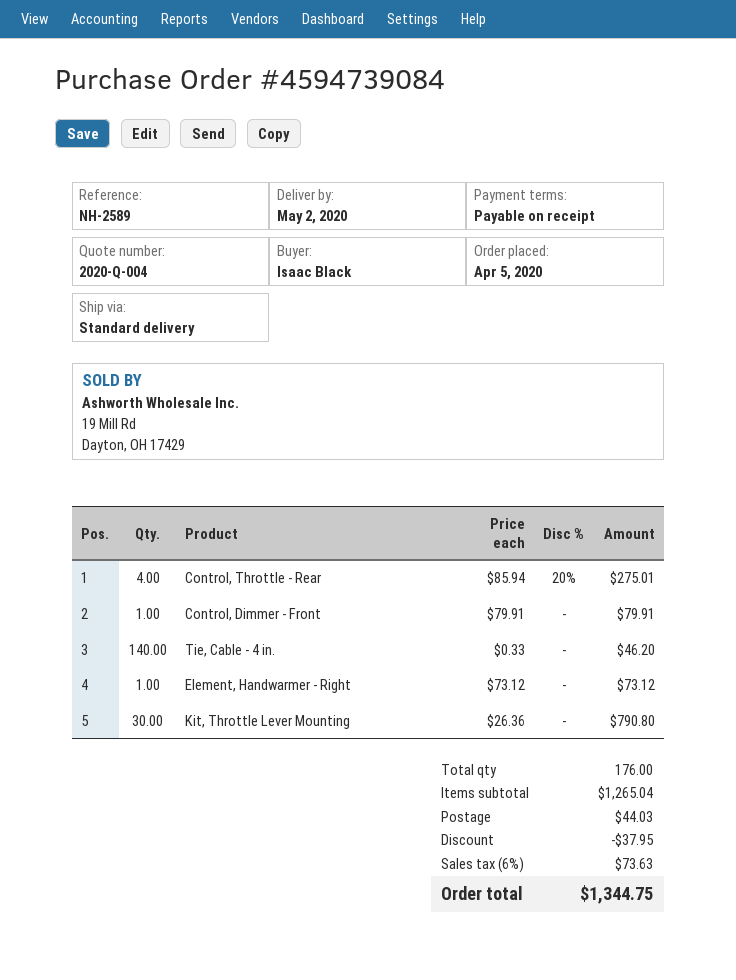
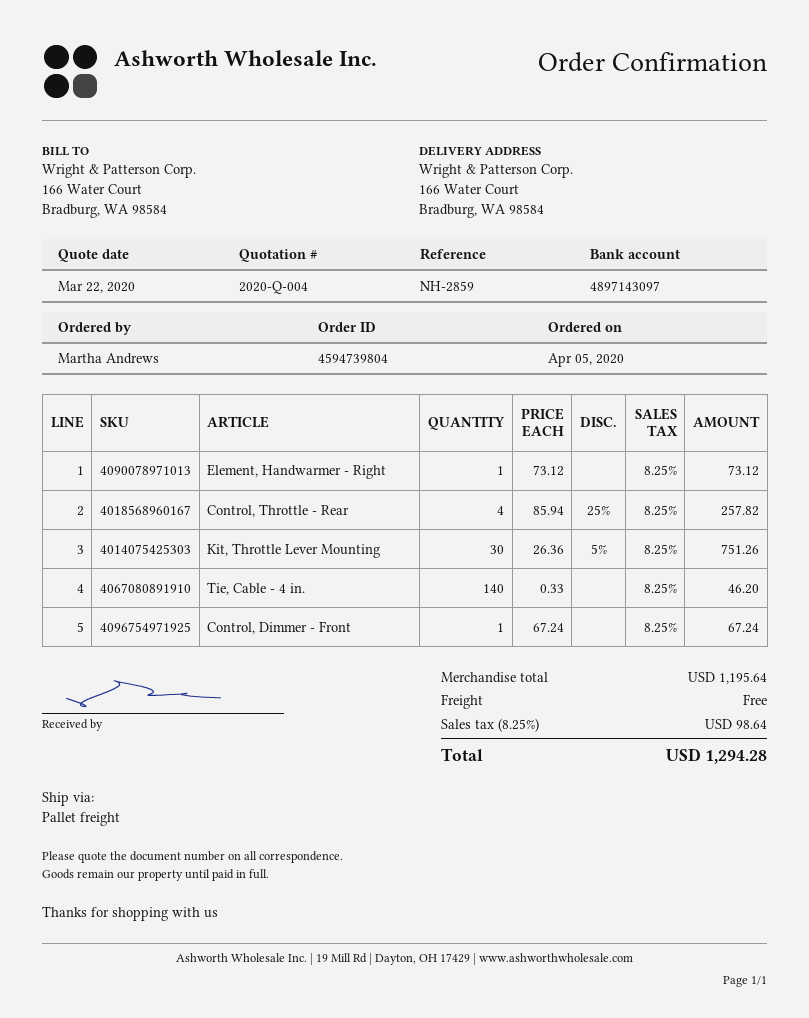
order number: 4594739084 -> 4594739804
reference: NH-2589 -> NH-2859
ordered by: Isaac Black -> Martha Andrews
shipping method: standard -> pallet freight
Control, Throttle - Rear: 4 x 85.94 - 20% = 275.01 -> 4 x 85.94 - 25% = 257.82
Control, Dimmer - Front: 1 x 79.91 = 79.91 -> 1 x 67.24 = 67.24
Kit, Throttle Lever Mounting: 30 x 26.36 = 790.80 -> 30 x 26.36 - 5% = 751.26
subtotal: 1265.04 -> 1195.64
discount: 37.95 -> none
shipping: 44.03 -> 0.00
tax: 6% = 73.63 -> 8.25% = 98.64
total: 1344.75 -> 1294.28

